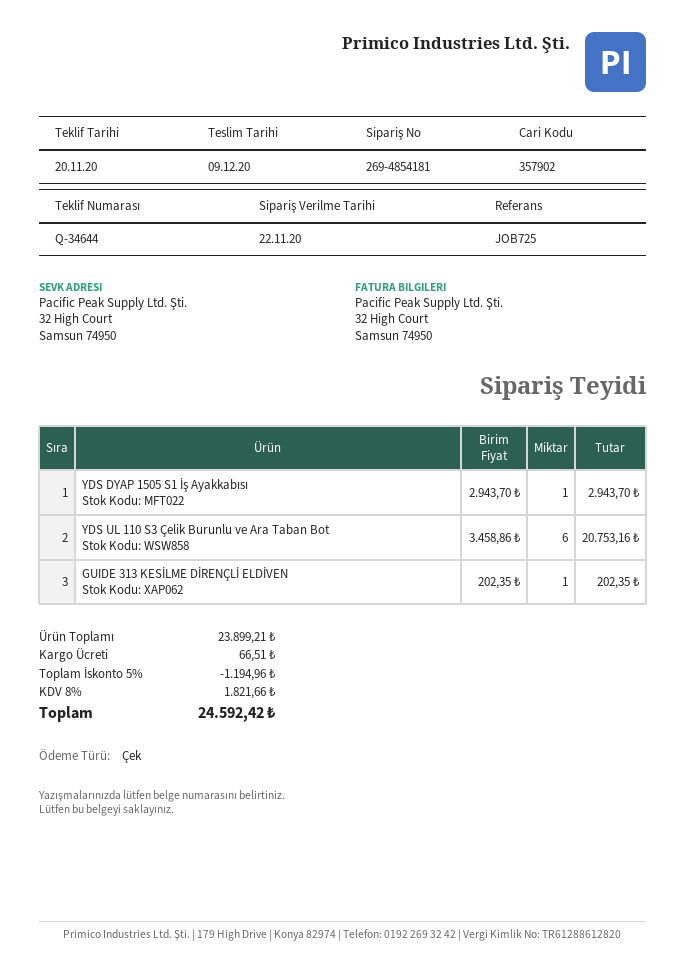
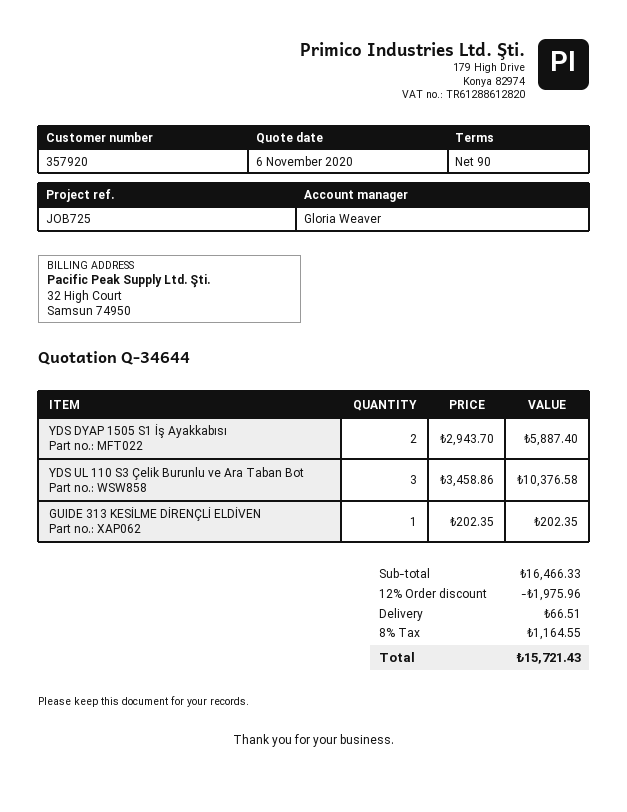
quote date: 2020-11-20 -> 2020-11-06
customer number: 357902 -> 357920
YDS DYAP 1505 S1 İş Ayakkabısı: 1 x 2943.70 = 2943.70 -> 2 x 2943.70 = 5887.40
YDS UL 110 S3 Çelik Burunlu ve Ara Taban Bot: 6 x 3458.86 = 20753.16 -> 3 x 3458.86 = 10376.58
subtotal: 23899.21 -> 16466.33
discount: 5% = 1194.96 -> 12% = 1975.96
tax: 8% = 1821.66 -> 8% = 1164.55
total: 24592.42 -> 15721.43

